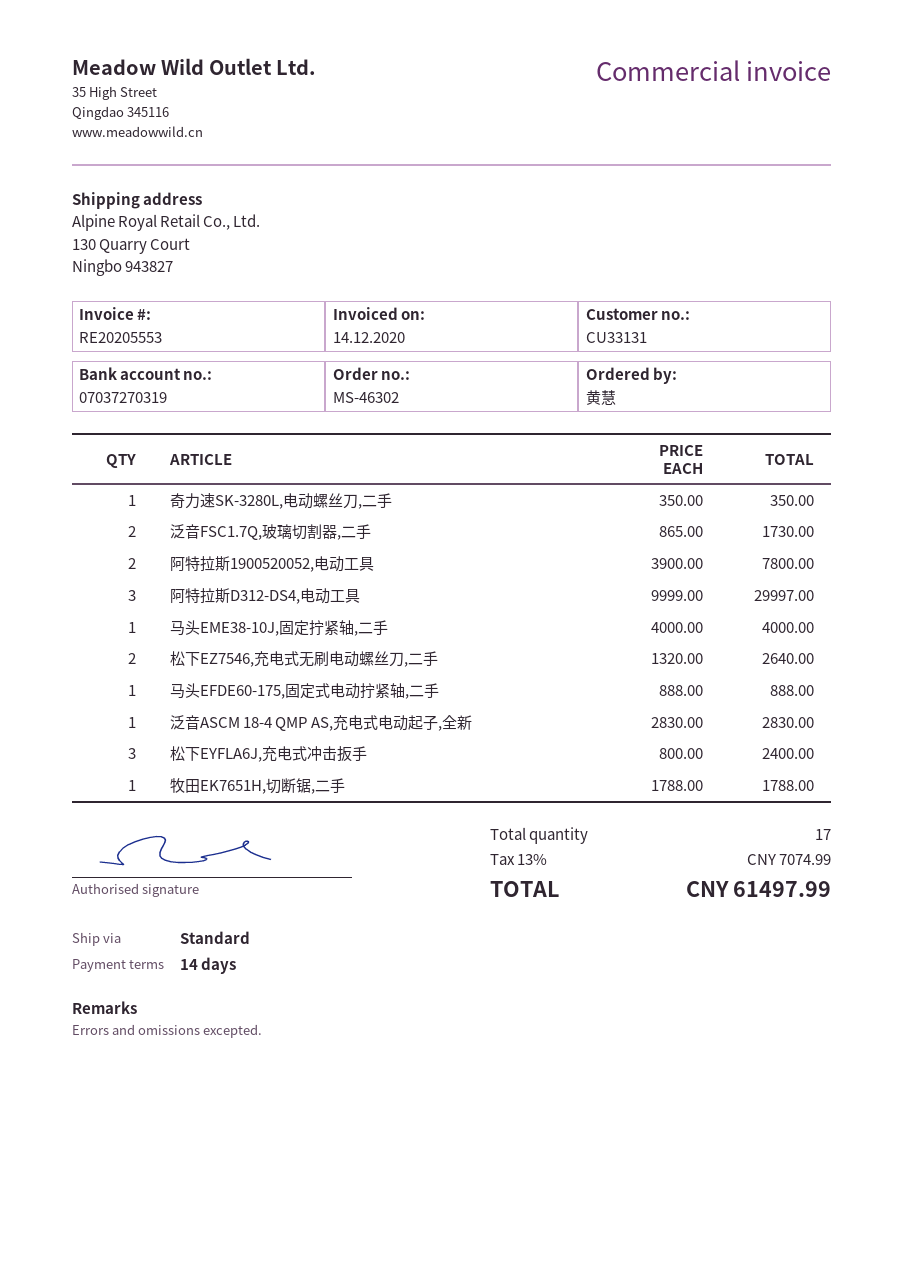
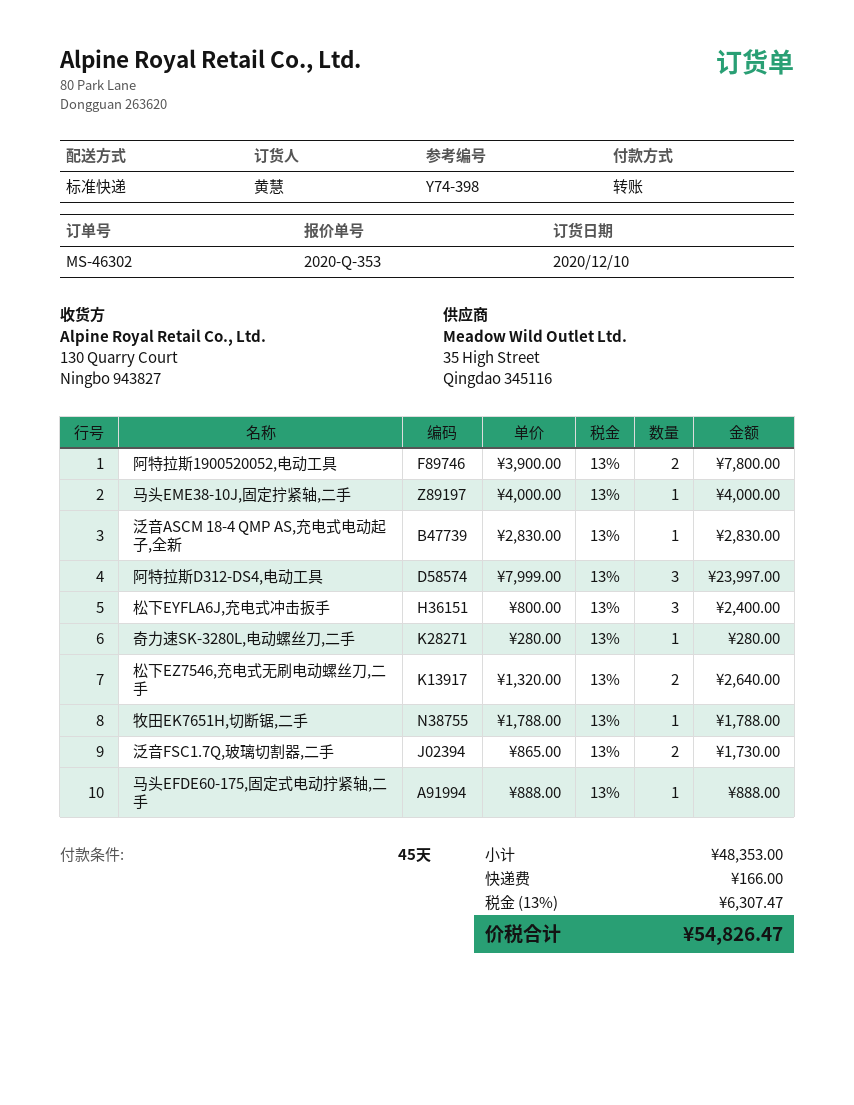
payment terms: 14 days -> 45 days
奇力速SK-3280L,电动螺丝刀,二手: 1 x 350.00 = 350.00 -> 1 x 280.00 = 280.00
阿特拉斯D312-DS4,电动工具: 3 x 9999.00 = 29997.00 -> 3 x 7999.00 = 23997.00
shipping: none -> 166.00
tax: 13% = 7074.99 -> 13% = 6307.47
total: 61497.99 -> 54826.47

